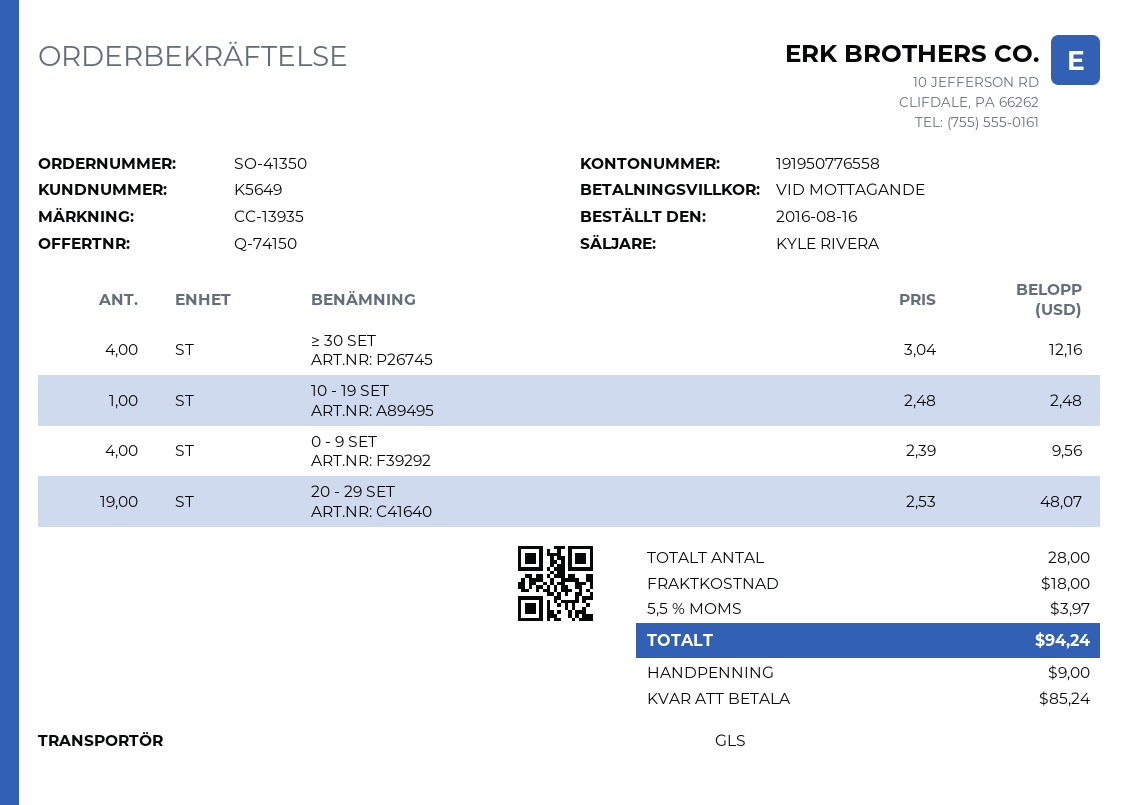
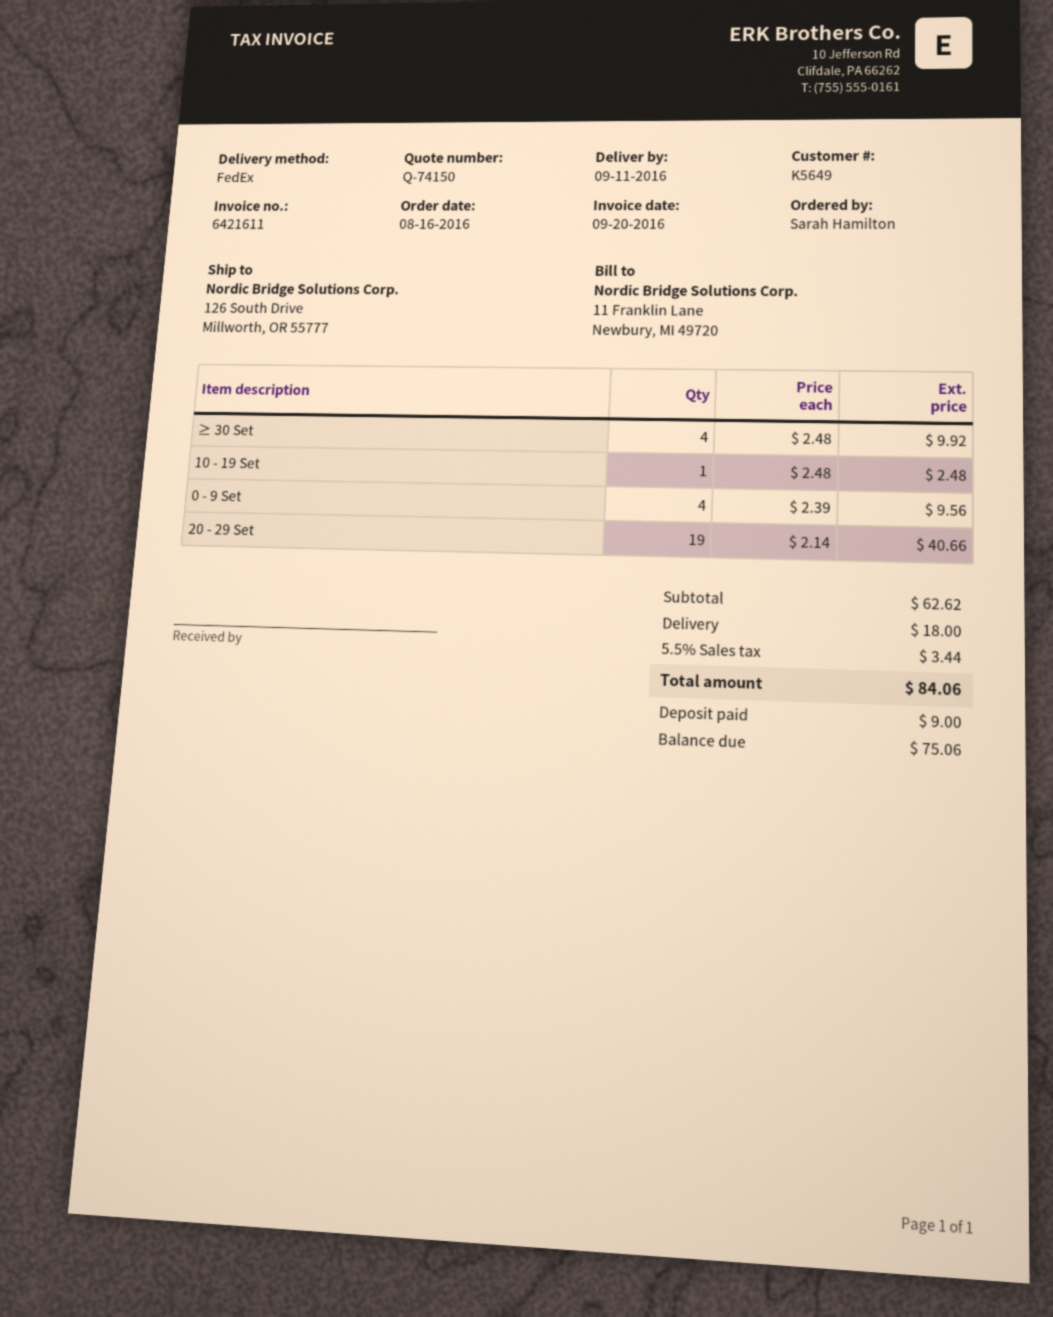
shipping method: GLS -> FedEx
≥ 30 SET: 4 x 3.04 = 12.16 -> 4 x 2.48 = 9.92
20 - 29 SET: 19 x 2.53 = 48.07 -> 19 x 2.14 = 40.66
tax: 5.5% = 3.97 -> 5.5% = 3.44
total: 94.24 -> 84.06
balance: 85.24 -> 75.06

